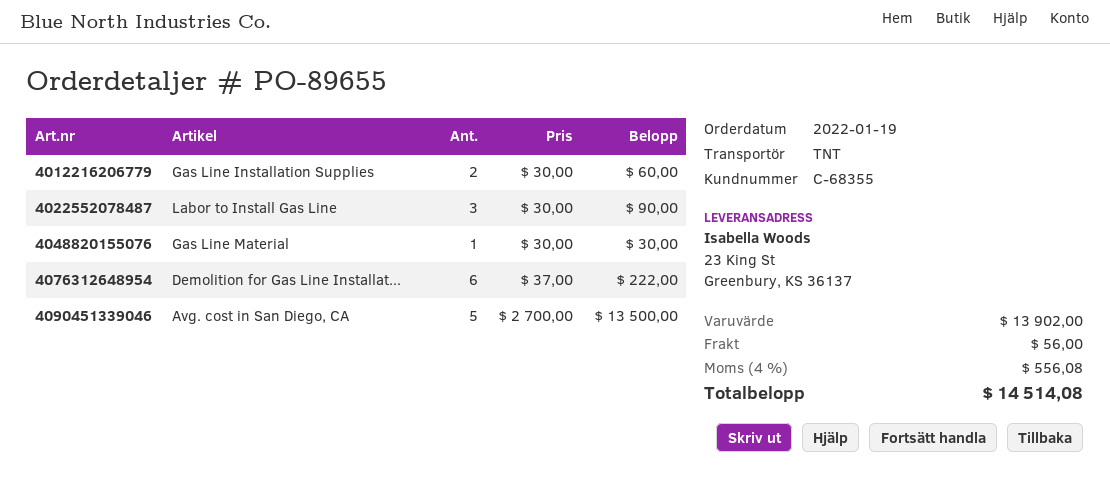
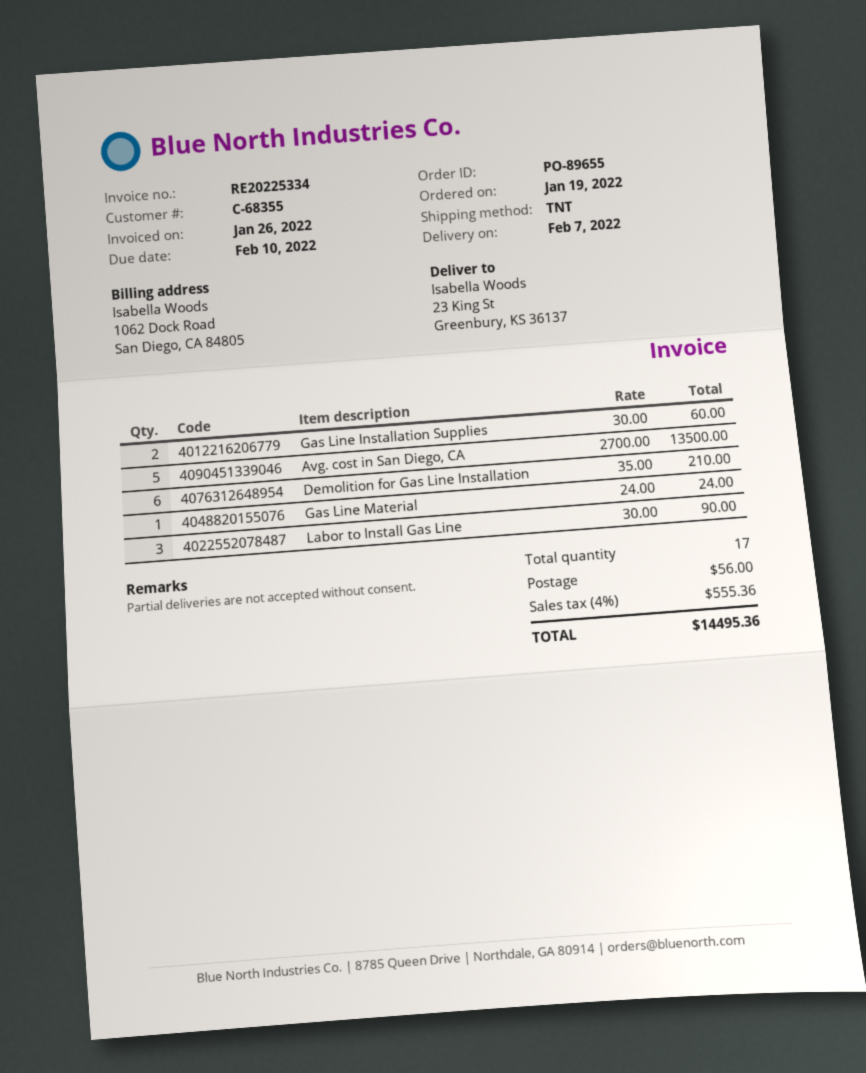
Gas Line Material: 1 x 30.00 = 30.00 -> 1 x 24.00 = 24.00
Demolition for Gas Line Installat...: 6 x 37.00 = 222.00 -> 6 x 35.00 = 210.00
tax: 4% = 556.08 -> 4% = 555.36
total: 14514.08 -> 14495.36

